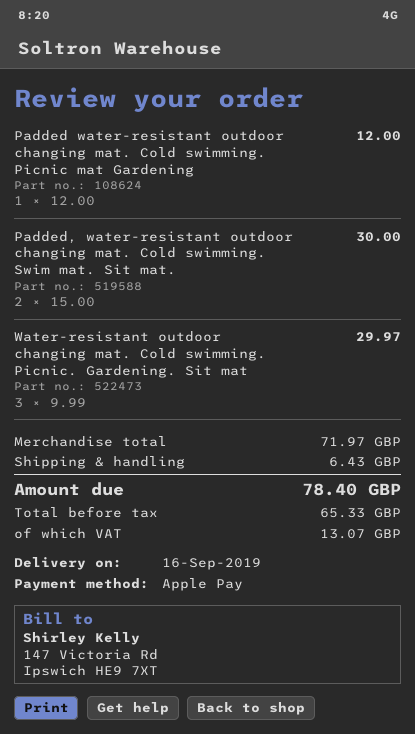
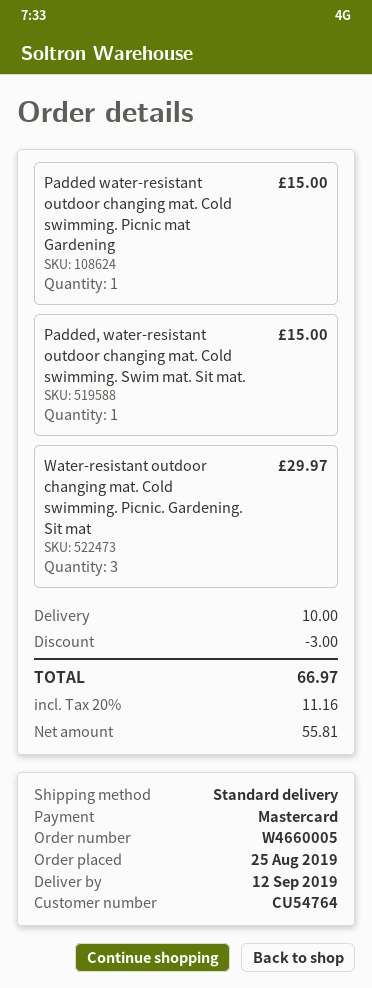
delivery date: 2019-09-16 -> 2019-09-12
payment method: Apple Pay -> Mastercard
Padded water-resistant outdoor changing mat. Cold swimming. Picnic mat Gardening: 1 for 12.00 -> 1 for 15.00
Padded, water-resistant outdoor changing mat. Cold swimming. Swim mat. Sit mat.: 2 for 30.00 -> 1 for 15.00
discount: none -> 3.00
shipping: 6.43 -> 10.00
net: 65.33 -> 55.81
tax: 13.07 -> 11.16
total: 78.40 -> 66.97

